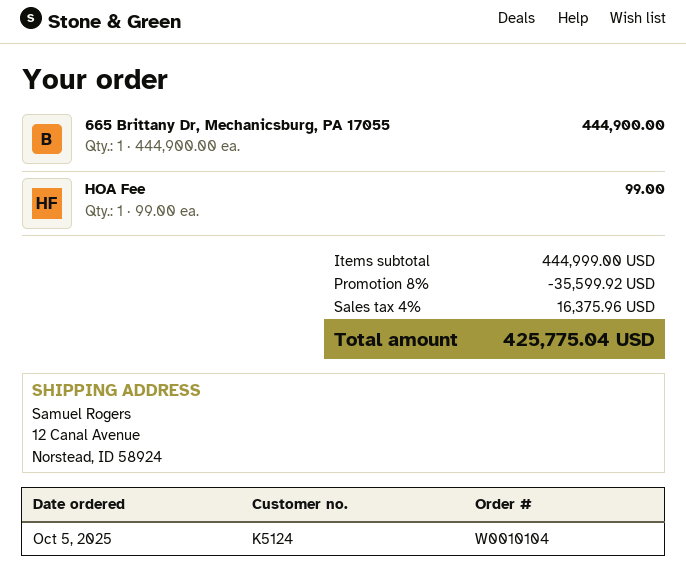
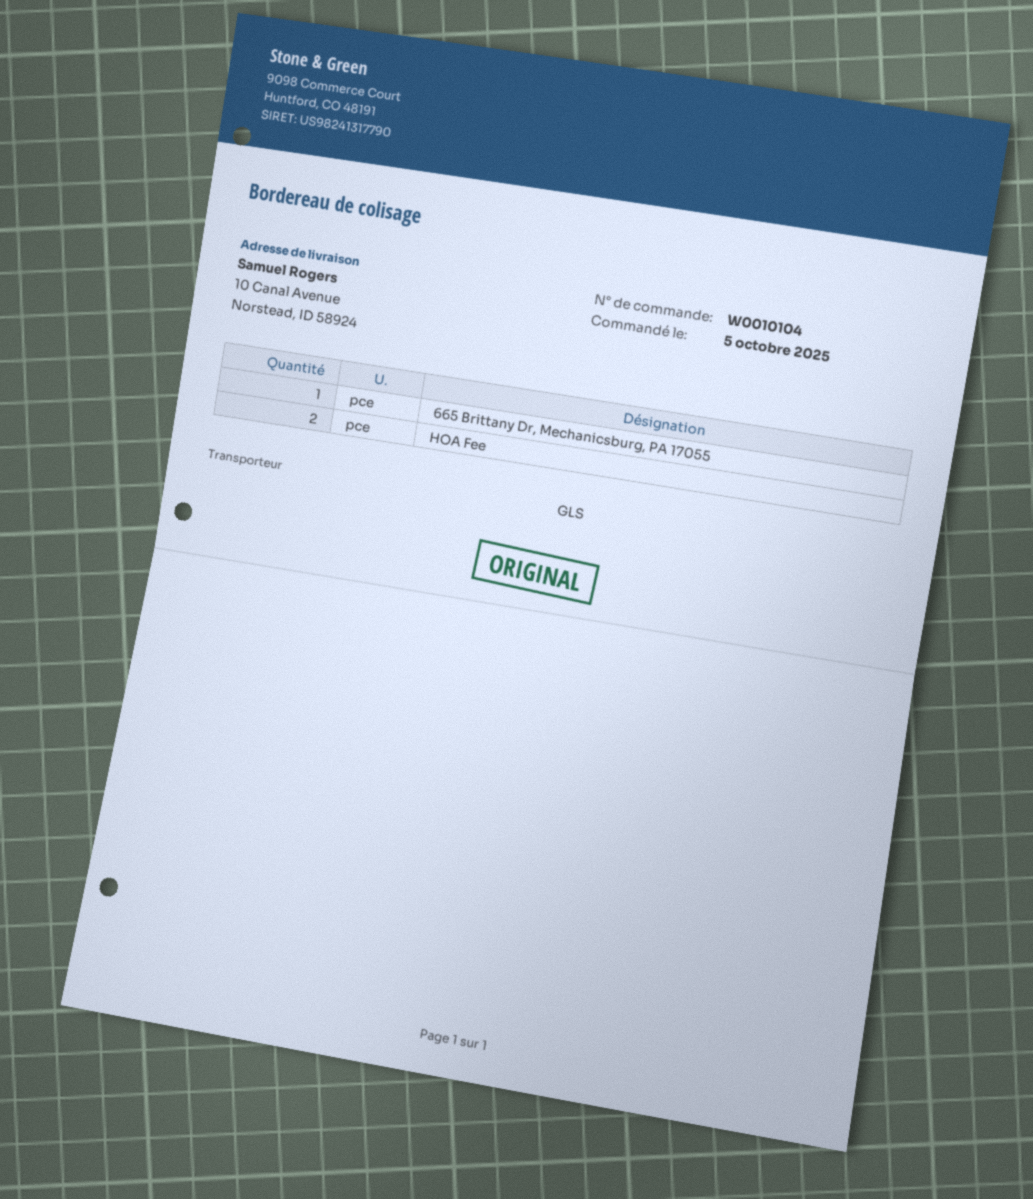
ship to: 12 Canal Avenue, Norstead, ID 58924 -> 10 Canal Avenue, Norstead, ID 58924
HOA Fee: 1 -> 2

